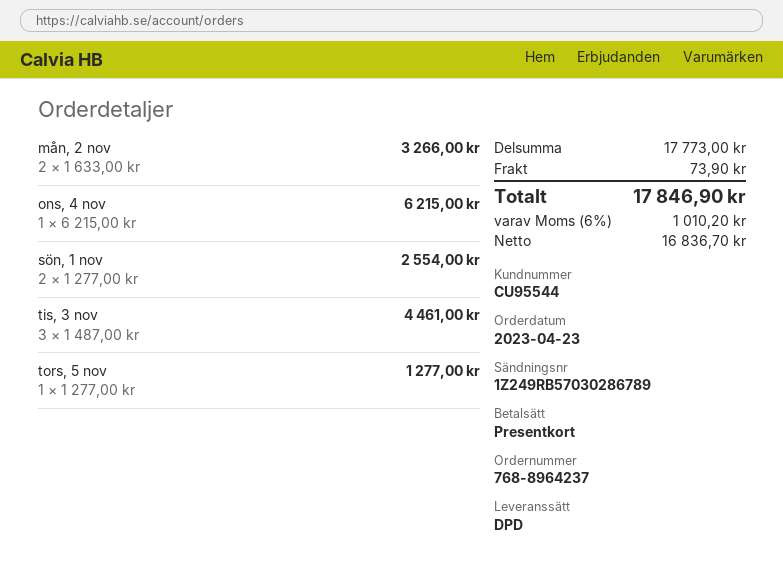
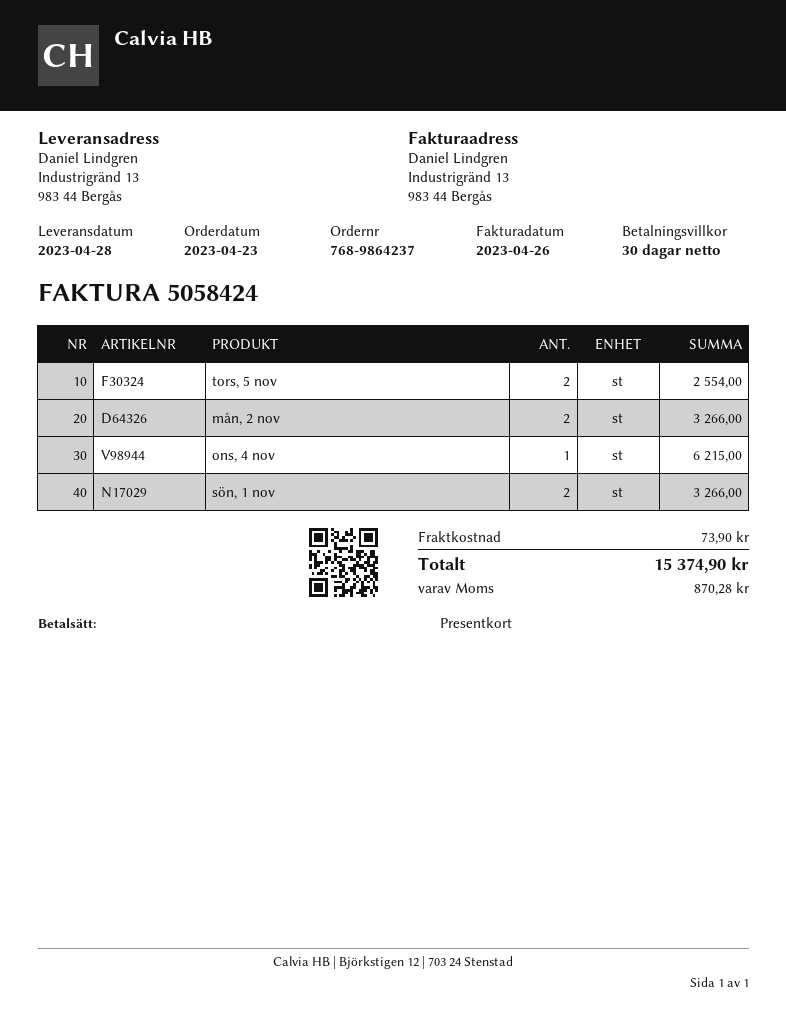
order number: 768-8964237 -> 768-9864237
sön, 1 nov: 2 for 2554.00 -> 2 for 3266.00
tis, 3 nov: 3 for 4461.00 -> none
tors, 5 nov: 1 for 1277.00 -> 2 for 2554.00
tax: 1010.20 -> 870.28
total: 17846.90 -> 15374.90

